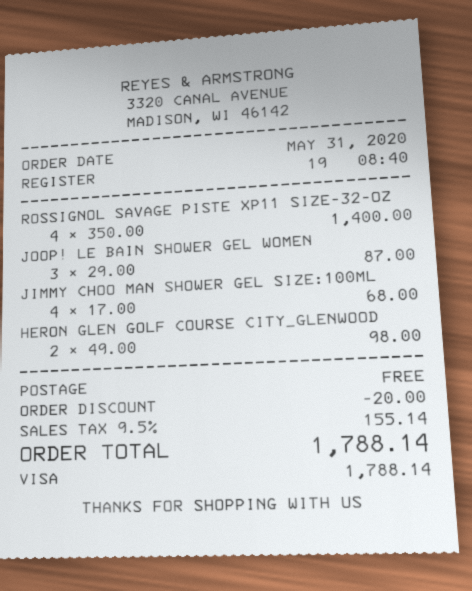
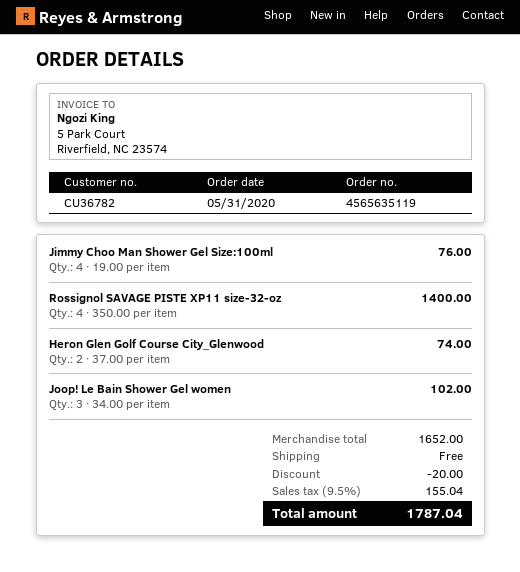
JOOP! LE BAIN SHOWER GEL WOMEN: 3 x 29.00 = 87.00 -> 3 x 34.00 = 102.00
JIMMY CHOO MAN SHOWER GEL SIZE:100ML: 4 x 17.00 = 68.00 -> 4 x 19.00 = 76.00
HERON GLEN GOLF COURSE CITY_GLENWOOD: 2 x 49.00 = 98.00 -> 2 x 37.00 = 74.00
tax: 9.5% = 155.14 -> 9.5% = 155.04
total: 1788.14 -> 1787.04

